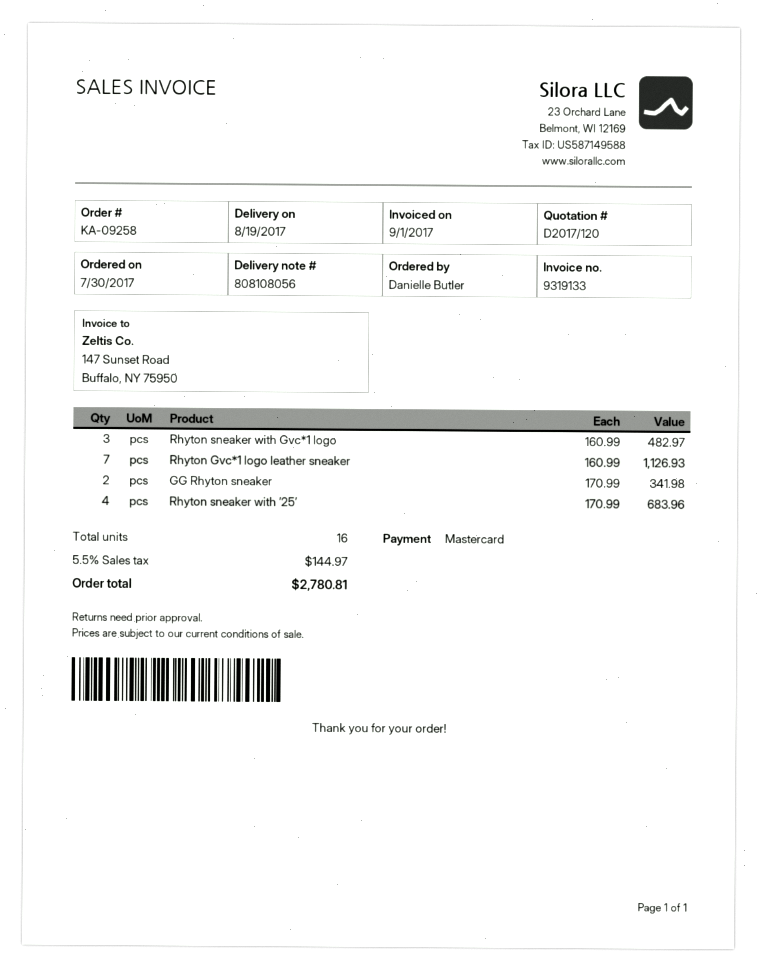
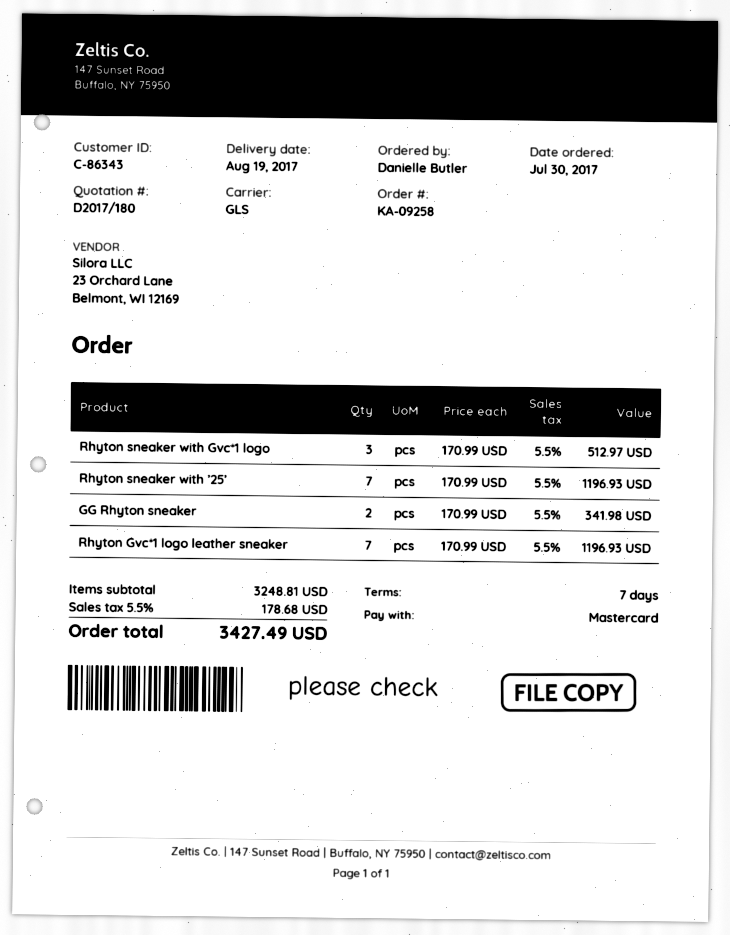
quote number: D2017/120 -> D2017/180
Rhyton sneaker with Gvc*1 logo: 3 x 160.99 = 482.97 -> 3 x 170.99 = 512.97
Rhyton Gvc*1 logo leather sneaker: 7 x 160.99 = 1126.93 -> 7 x 170.99 = 1196.93
Rhyton sneaker with ’25’: 4 x 170.99 = 683.96 -> 7 x 170.99 = 1196.93
tax: 5.5% = 144.97 -> 5.5% = 178.68
total: 2780.81 -> 3427.49

